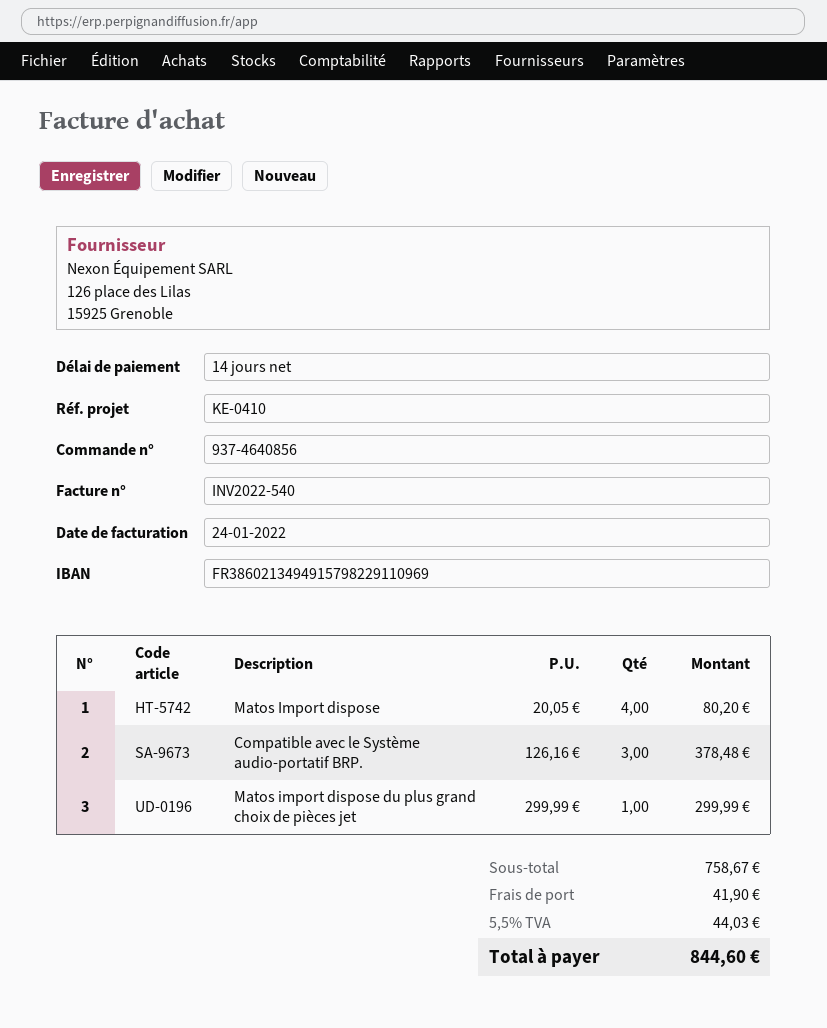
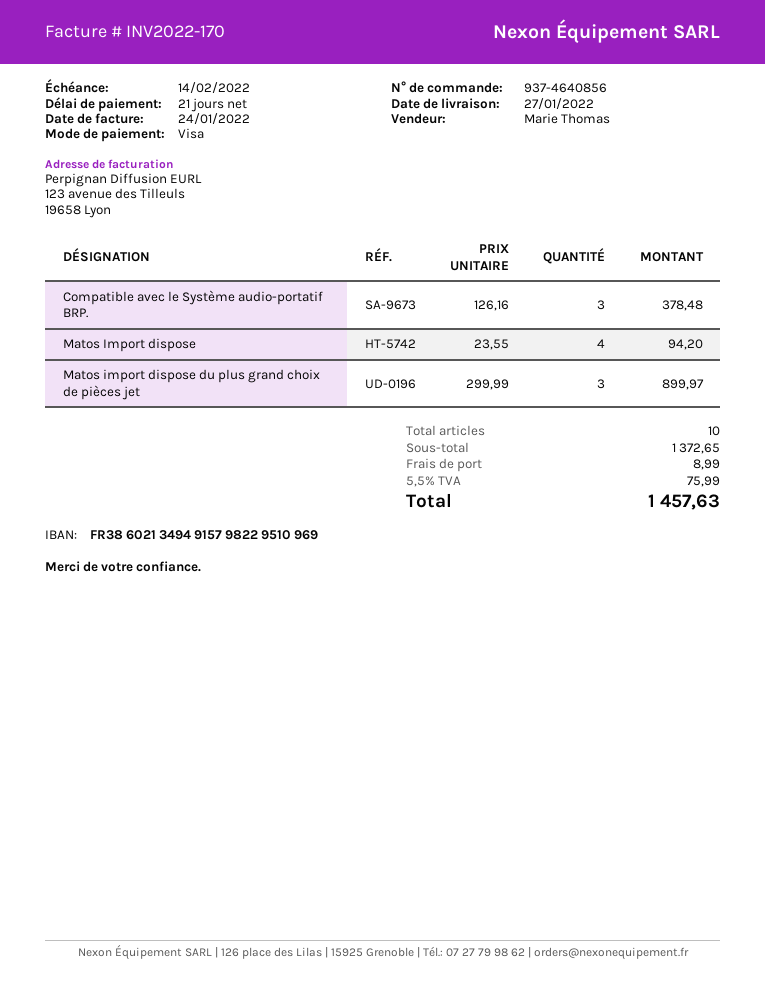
invoice number: INV2022-540 -> INV2022-170
payment terms: 14 days -> 21 days
bank account: FR3860213494915798229110969 -> FR3860213494915798229510969
Matos Import dispose: 4 x 20.05 = 80.20 -> 4 x 23.55 = 94.20
Matos import dispose du plus grand choix de pièces jet: 1 x 299.99 = 299.99 -> 3 x 299.99 = 899.97
subtotal: 758.67 -> 1372.65
shipping: 41.90 -> 8.99
tax: 5.5% = 44.03 -> 5.5% = 75.99
total: 844.60 -> 1457.63

